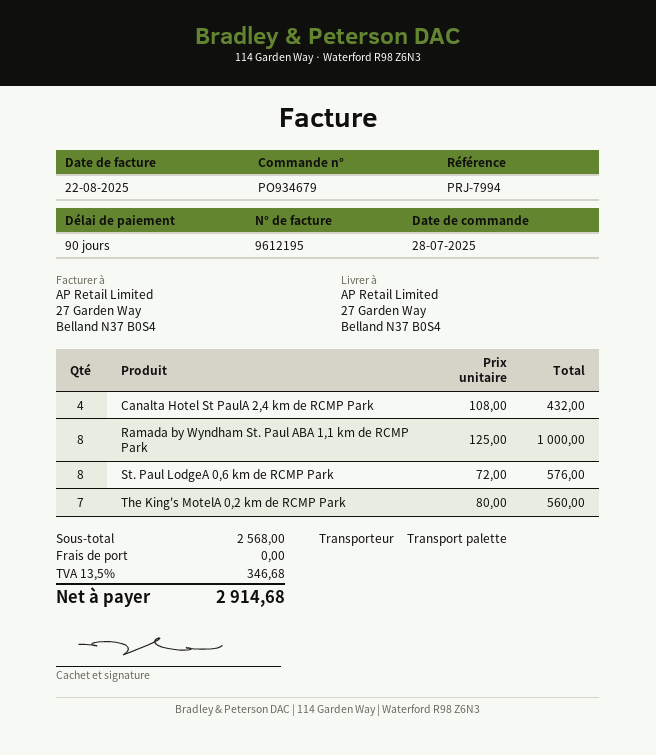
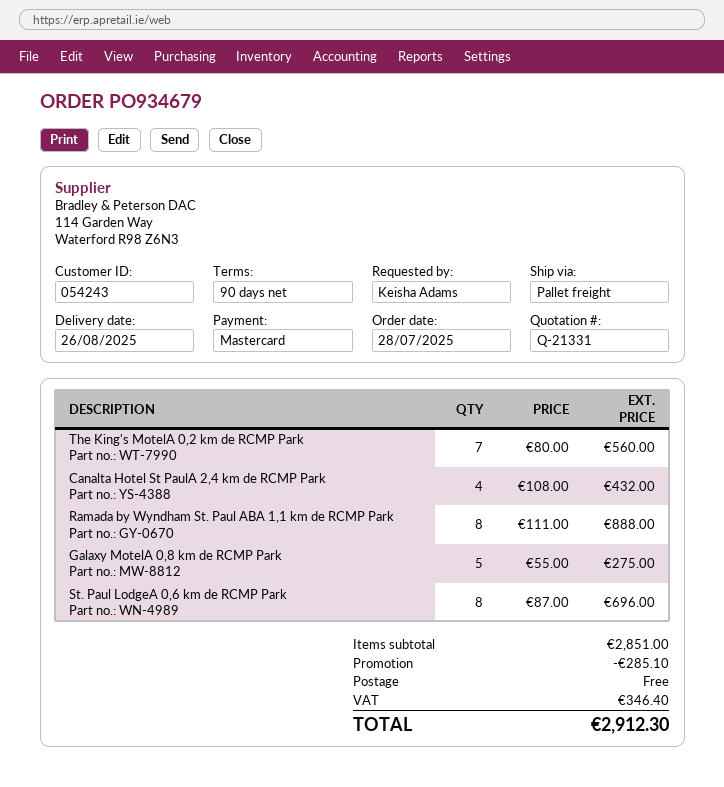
Ramada by Wyndham St. Paul ABA 1,1 km de RCMP Park: 8 x 125.00 = 1000.00 -> 8 x 111.00 = 888.00
St. Paul LodgeA 0,6 km de RCMP Park: 8 x 72.00 = 576.00 -> 8 x 87.00 = 696.00
Galaxy MotelA 0,8 km de RCMP Park: none -> 5 x 55.00 = 275.00
subtotal: 2568.00 -> 2851.00
discount: none -> 285.10
tax: 346.68 -> 346.40
total: 2914.68 -> 2912.30

